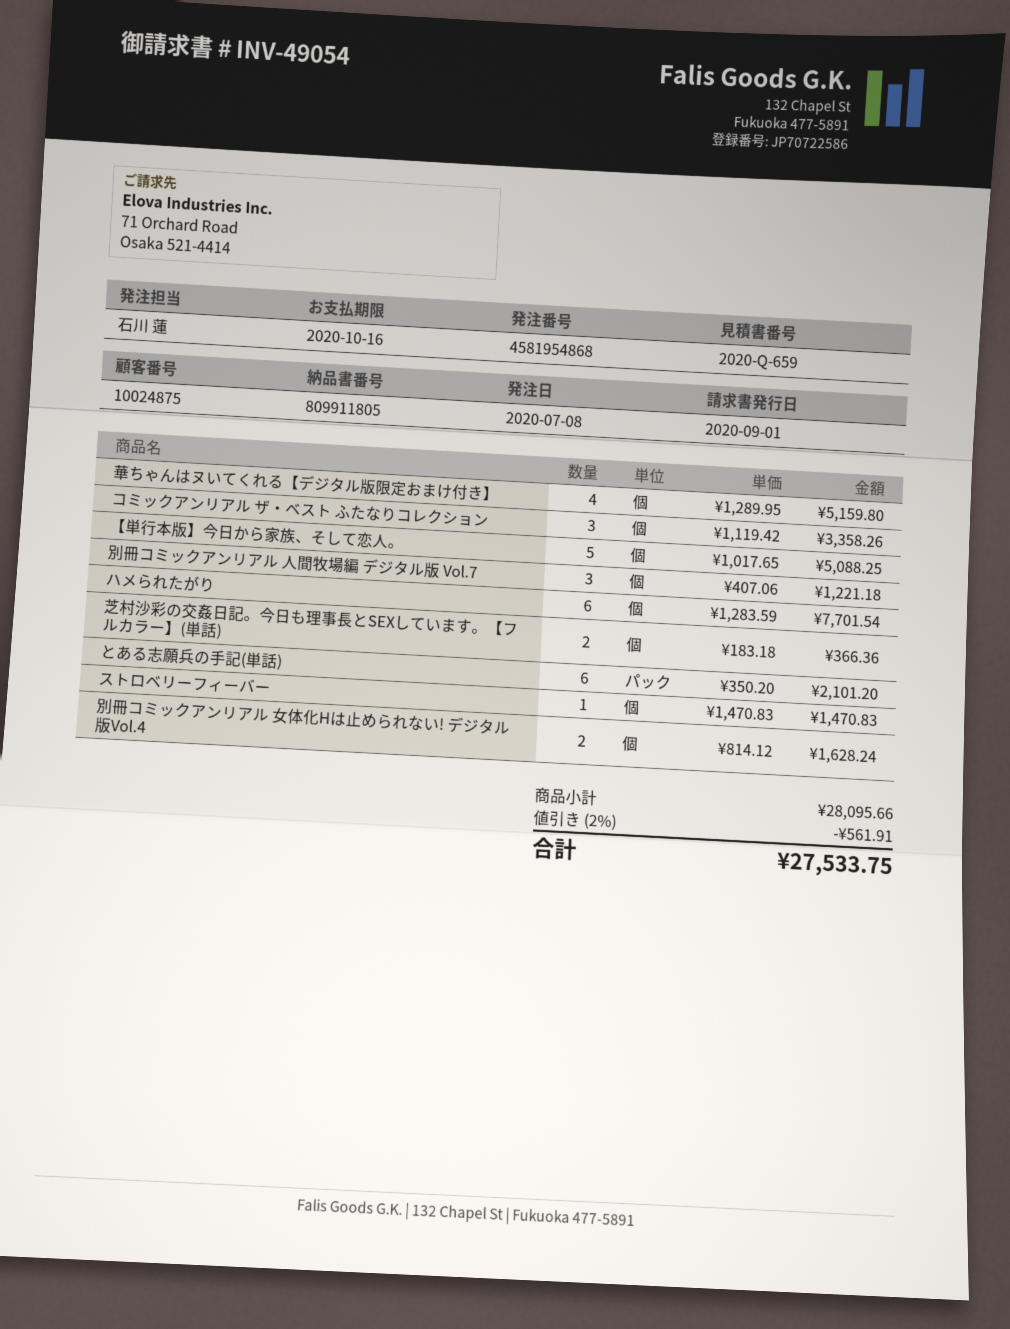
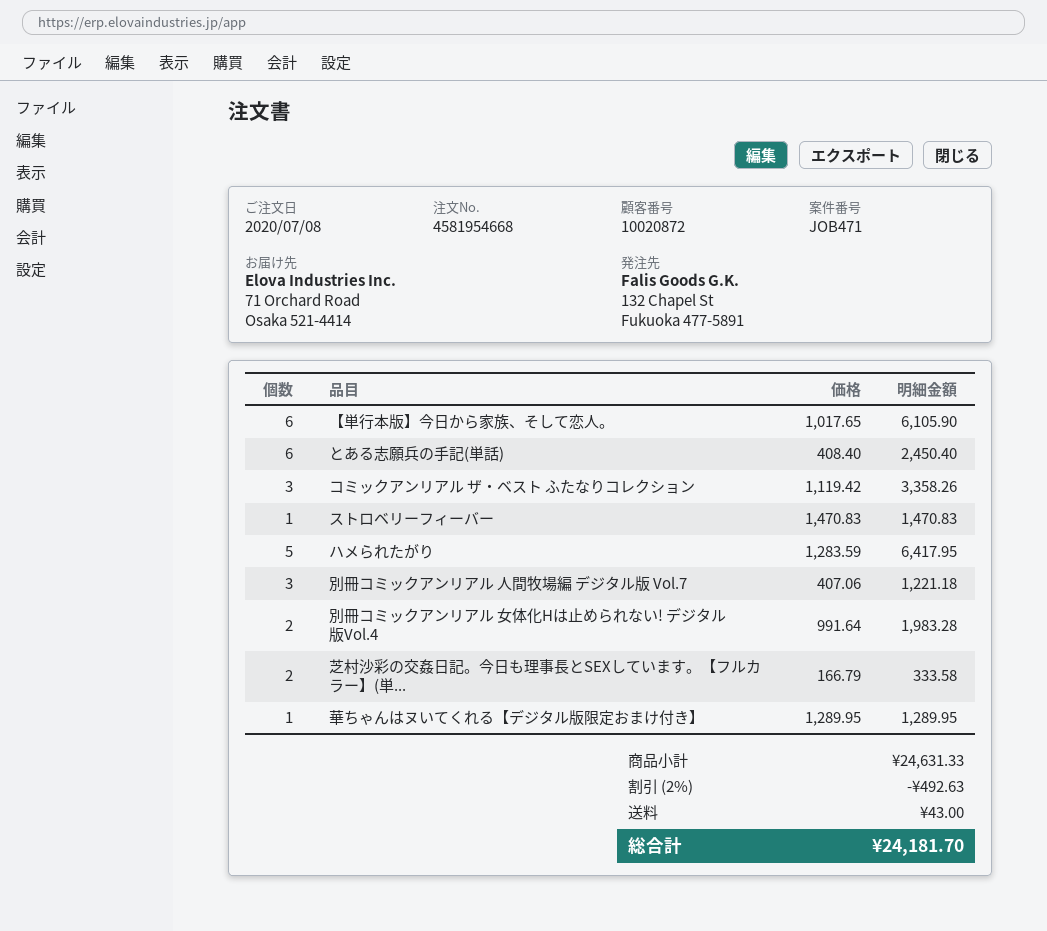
order number: 4581954868 -> 4581954668
customer number: 10024875 -> 10020872
華ちゃんはヌいてくれる【デジタル版限定おまけ付き】: 4 x 1289.95 = 5159.80 -> 1 x 1289.95 = 1289.95
【単行本版】今日から家族、そして恋人。: 5 x 1017.65 = 5088.25 -> 6 x 1017.65 = 6105.90
ハメられたがり: 6 x 1283.59 = 7701.54 -> 5 x 1283.59 = 6417.95
芝村沙彩の交姦日記。今日も理事長とSEXしています。【フルカラー】(単話): 2 x 183.18 = 366.36 -> 2 x 166.79 = 333.58
とある志願兵の手記(単話): 6 x 350.20 = 2101.20 -> 6 x 408.40 = 2450.40
別冊コミックアンリアル 女体化Hは止められない! デジタル版Vol.4: 2 x 814.12 = 1628.24 -> 2 x 991.64 = 1983.28
subtotal: 28095.66 -> 24631.33
discount: 2% = 561.91 -> 2% = 492.63
shipping: none -> 43.00
total: 27533.75 -> 24181.70

